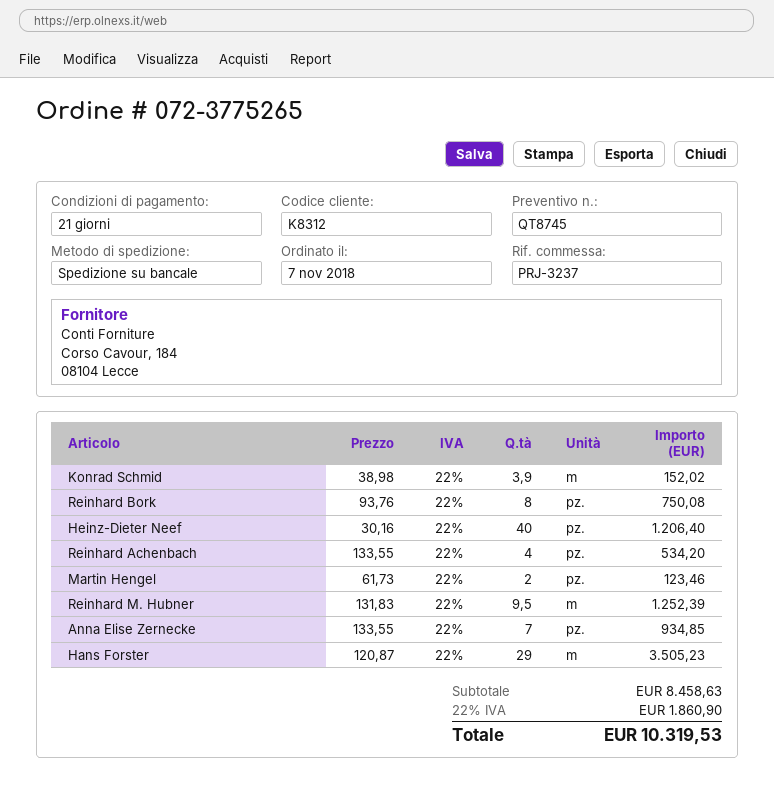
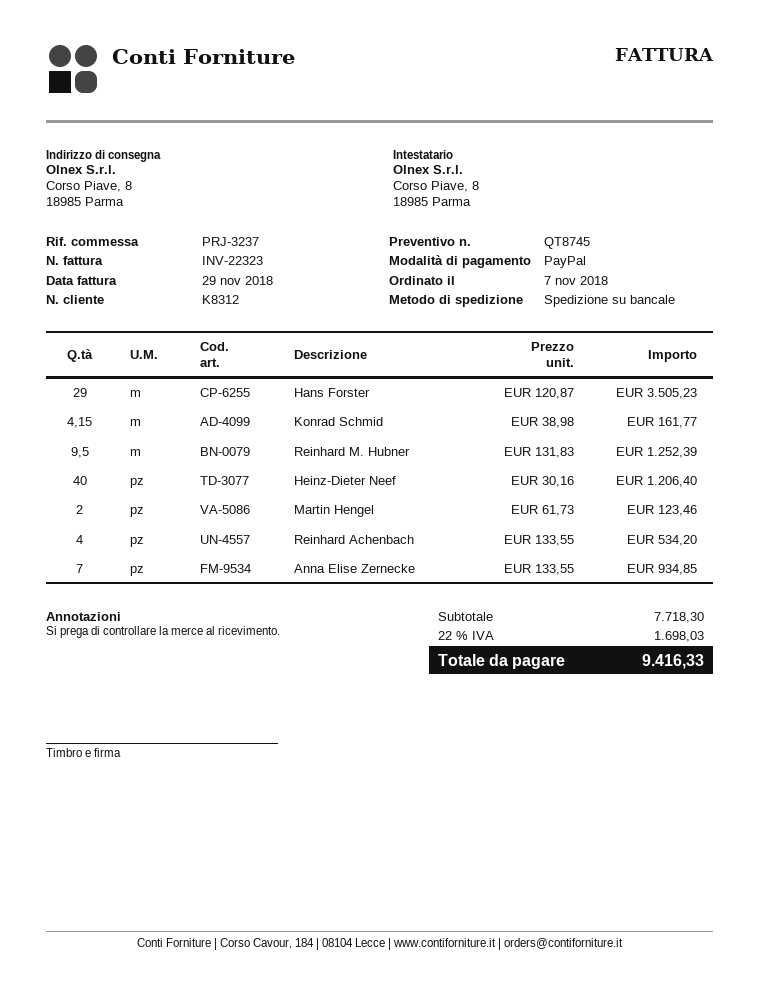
Konrad Schmid: 3.9 x 38.98 = 152.02 -> 4.15 x 38.98 = 161.77
Reinhard Bork: 8 x 93.76 = 750.08 -> none
subtotal: 8458.63 -> 7718.30
tax: 22% = 1860.90 -> 22% = 1698.03
total: 10319.53 -> 9416.33

